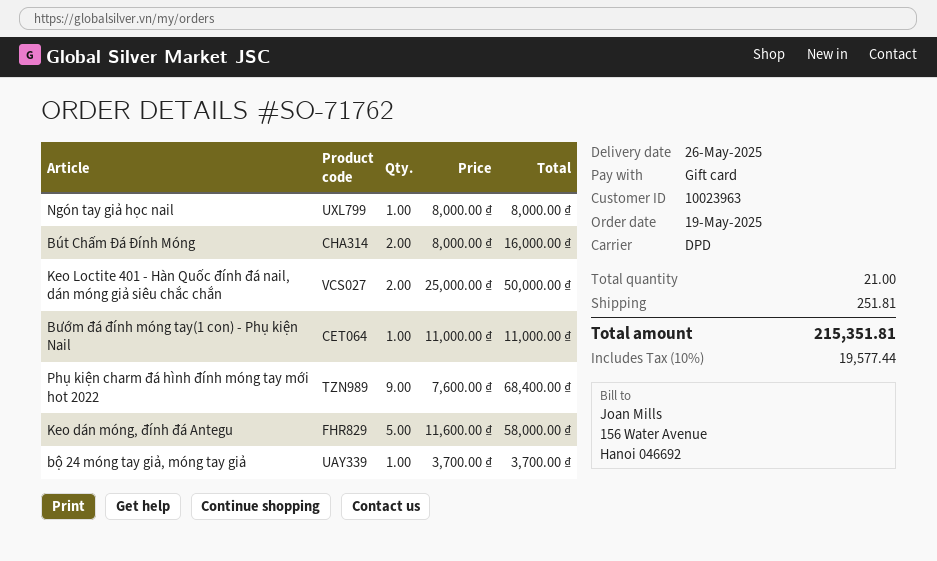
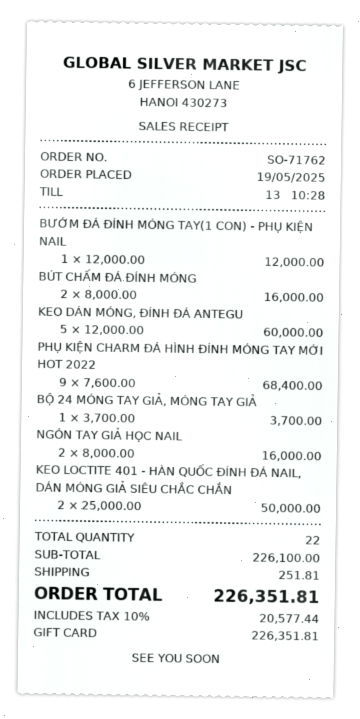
Ngón tay giả học nail: 1 x 8000.00 = 8000.00 -> 2 x 8000.00 = 16000.00
Bướm đá đính móng tay(1 con) - Phụ kiện Nail: 1 x 11000.00 = 11000.00 -> 1 x 12000.00 = 12000.00
Keo dán móng, đính đá Antegu: 5 x 11600.00 = 58000.00 -> 5 x 12000.00 = 60000.00
total quantity: 21 -> 22
tax: 10% = 19577.44 -> 10% = 20577.44
total: 215351.81 -> 226351.81

